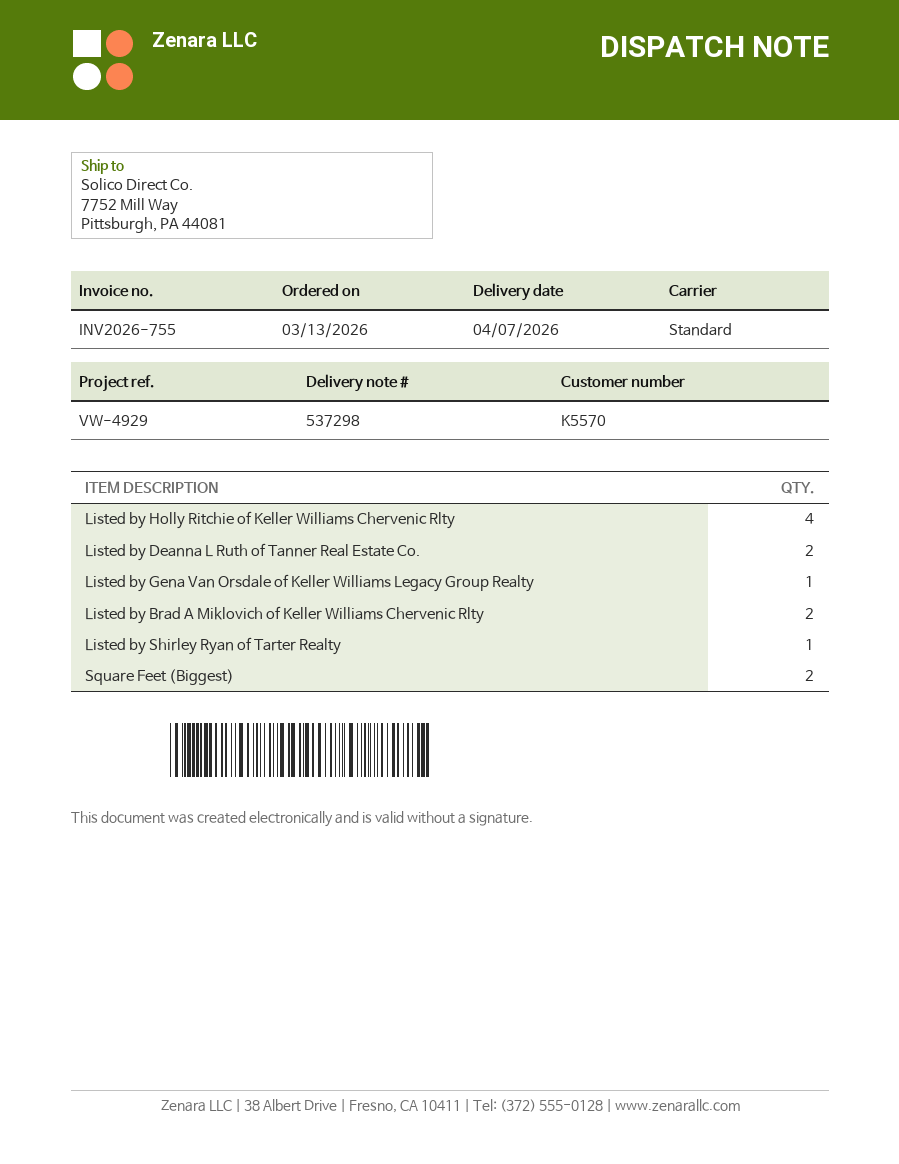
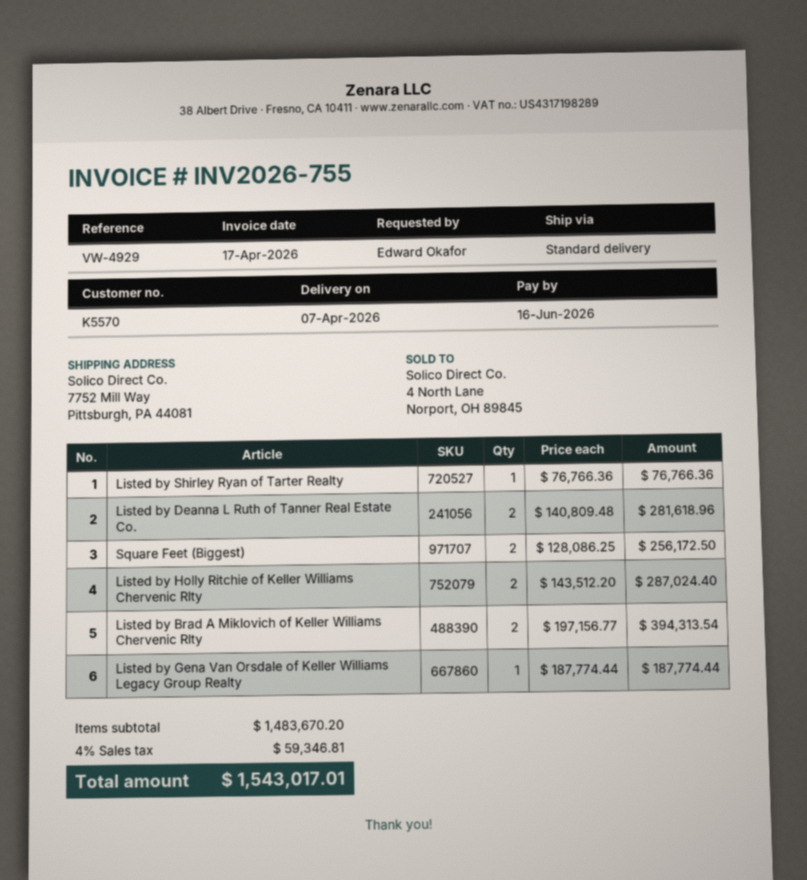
Listed by Holly Ritchie of Keller Williams Chervenic Rlty: 4 -> 2

